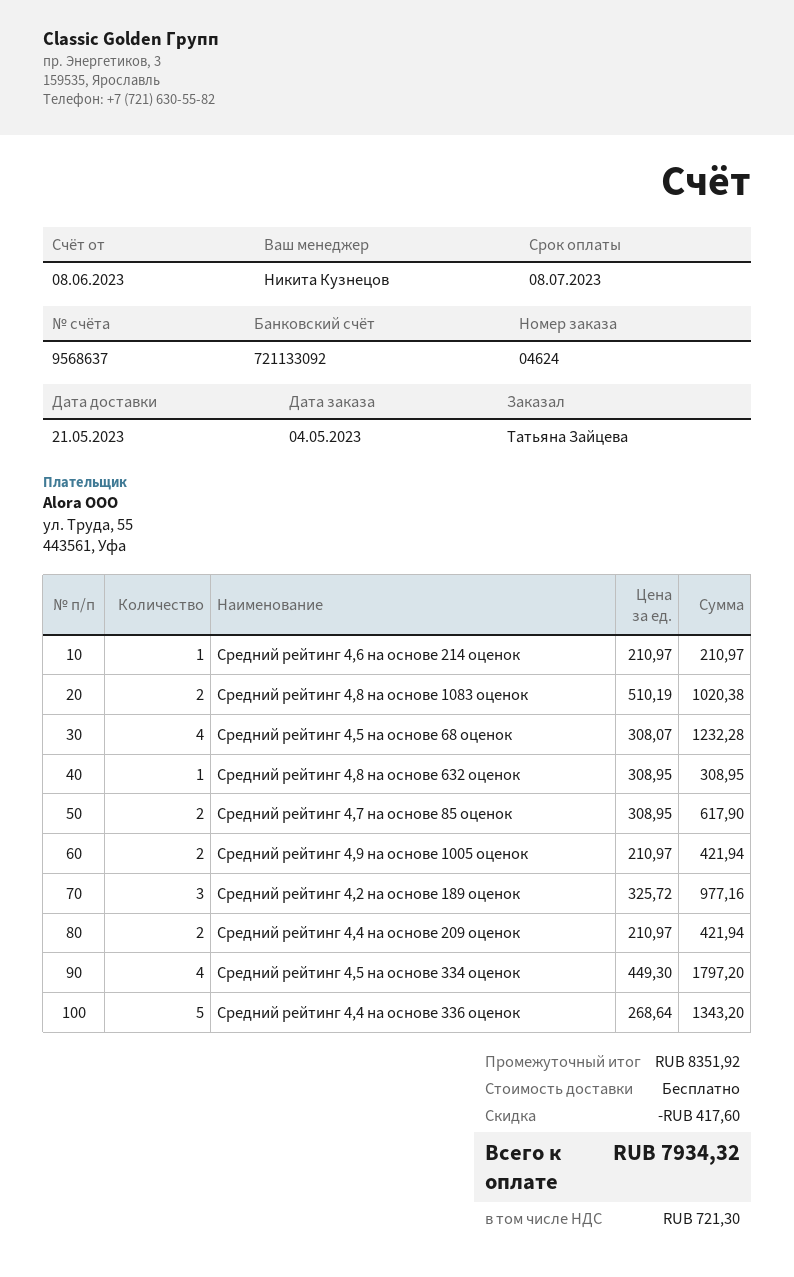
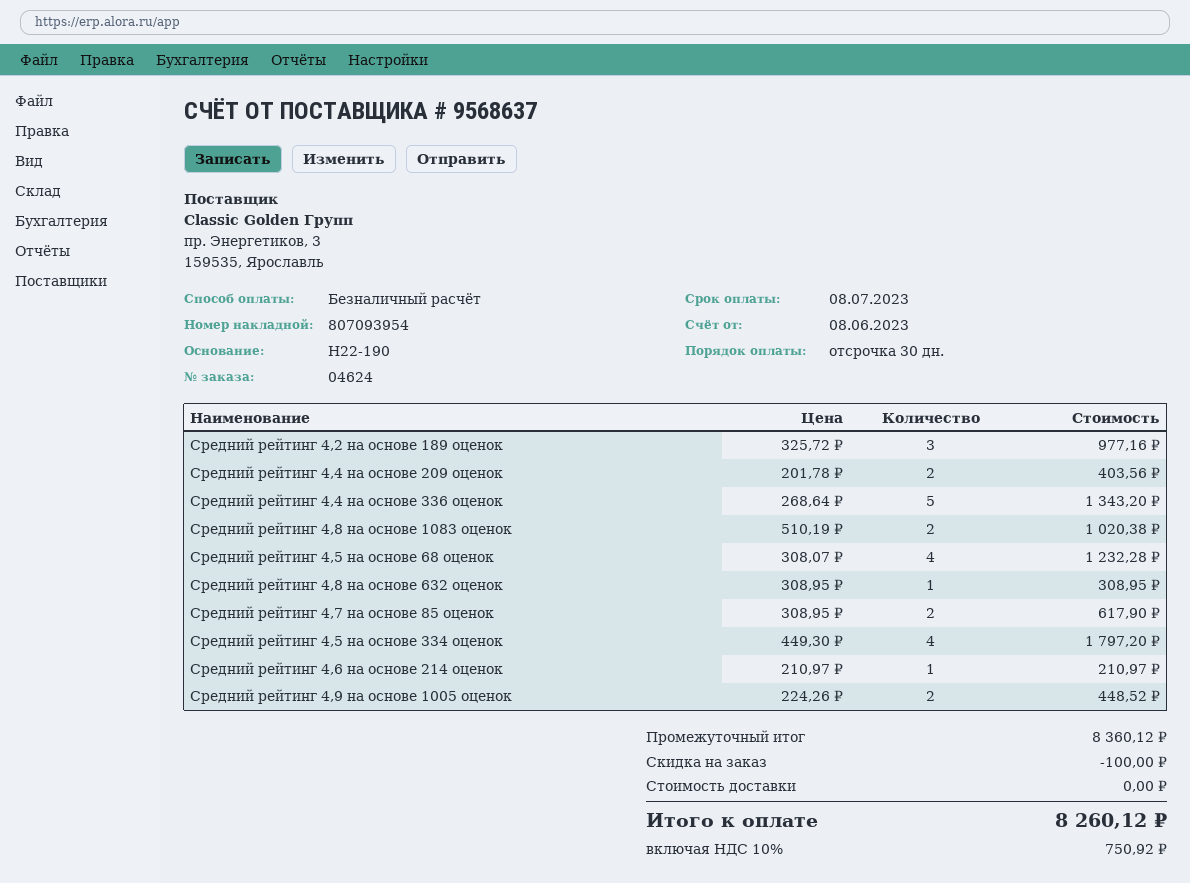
Средний рейтинг 4,9 на основе 1005 оценок: 2 x 210.97 = 421.94 -> 2 x 224.26 = 448.52
Средний рейтинг 4,4 на основе 209 оценок: 2 x 210.97 = 421.94 -> 2 x 201.78 = 403.56
subtotal: 8351.92 -> 8360.12
discount: 417.60 -> 100.00
tax: 721.30 -> 750.92
total: 7934.32 -> 8260.12

